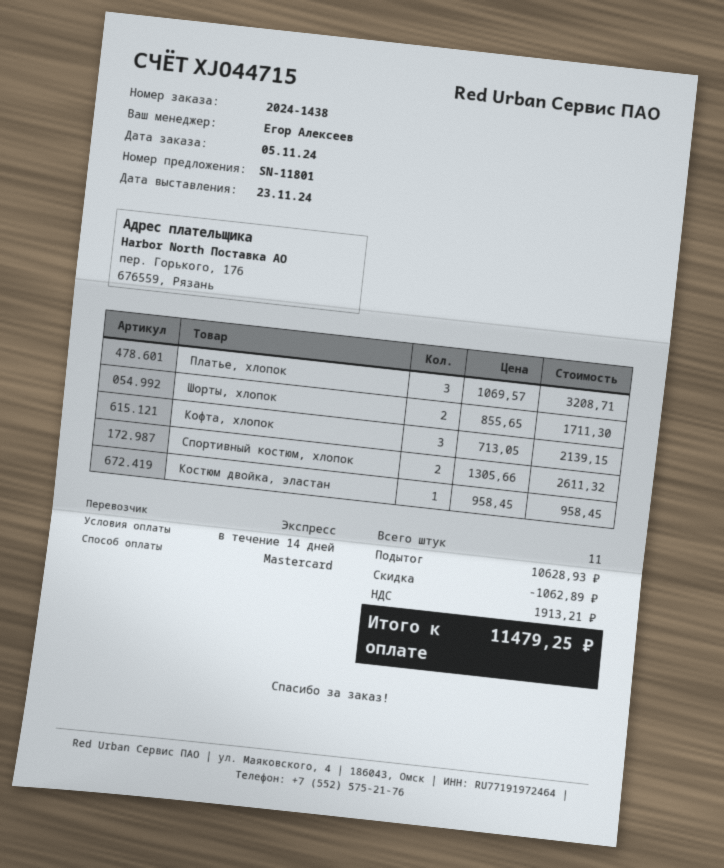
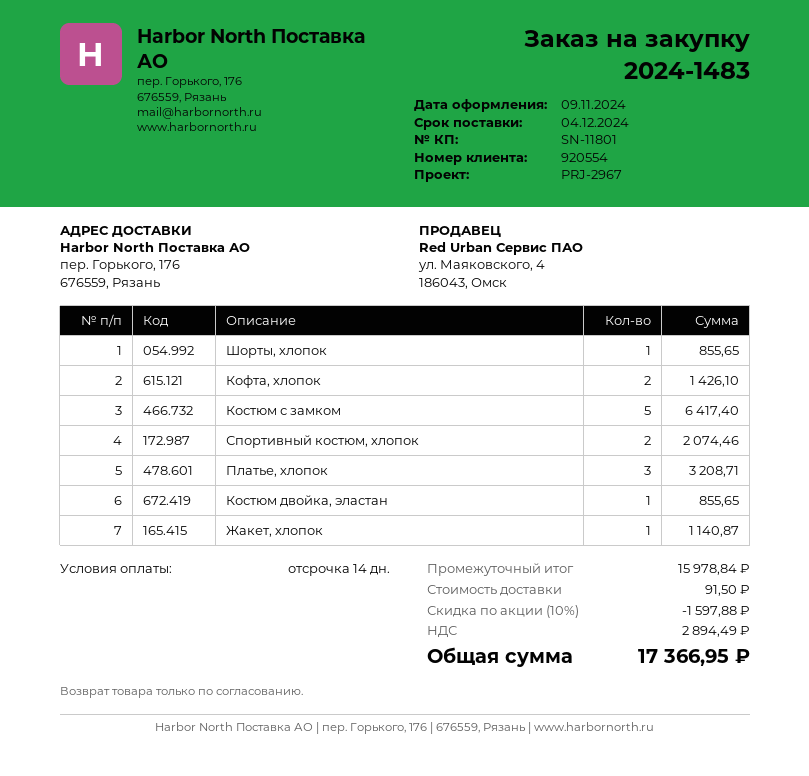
order number: 2024-1438 -> 2024-1483
order date: 2024-11-05 -> 2024-11-09
Шорты, хлопок: 2 for 1711.30 -> 1 for 855.65
Кофта, хлопок: 3 for 2139.15 -> 2 for 1426.10
Спортивный костюм, хлопок: 2 for 2611.32 -> 2 for 2074.46
Костюм двойка, эластан: 1 for 958.45 -> 1 for 855.65
Костюм с замком: none -> 5 for 6417.40
Жакет, хлопок: none -> 1 for 1140.87
subtotal: 10628.93 -> 15978.84
discount: 1062.89 -> 1597.88
shipping: none -> 91.50
tax: 1913.21 -> 2894.49
total: 11479.25 -> 17366.95

